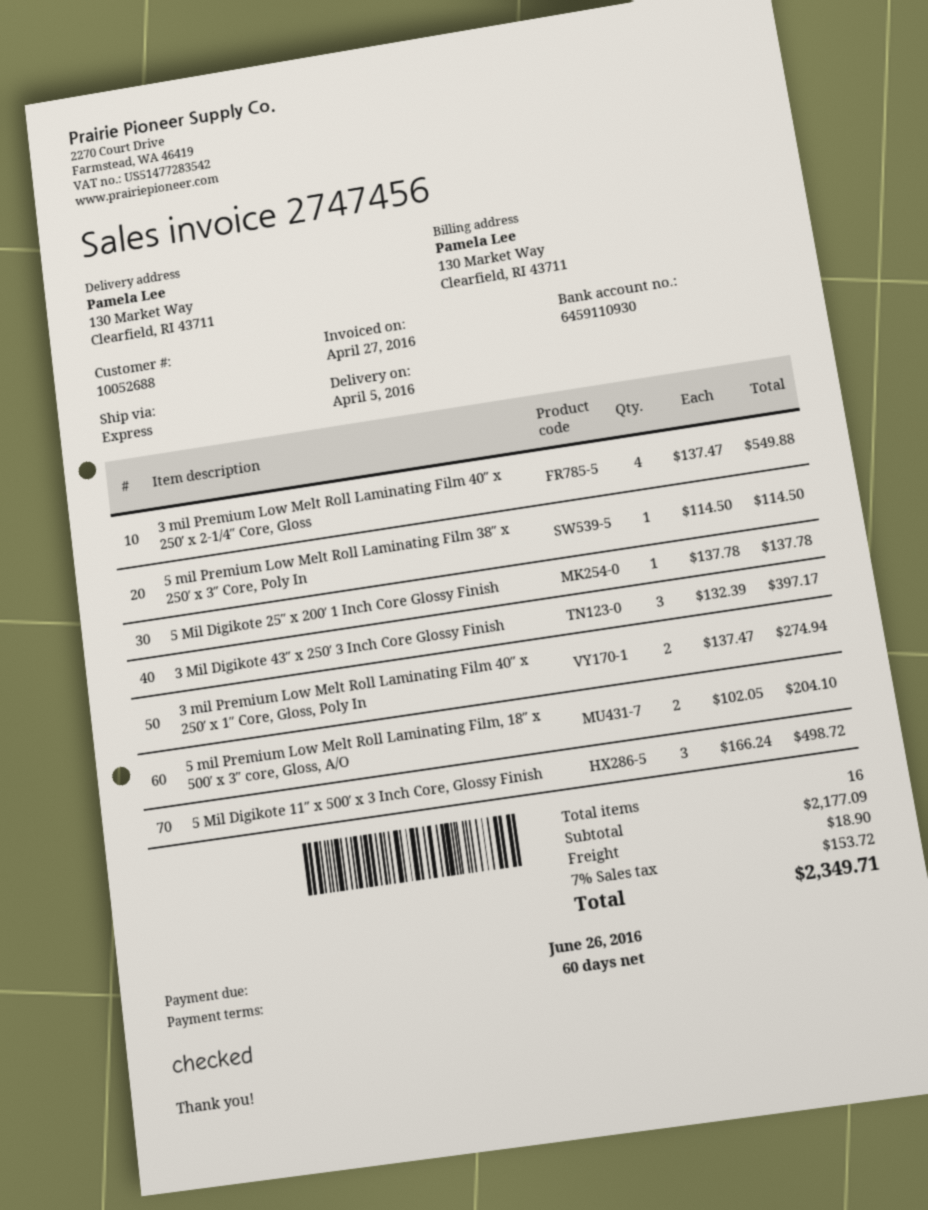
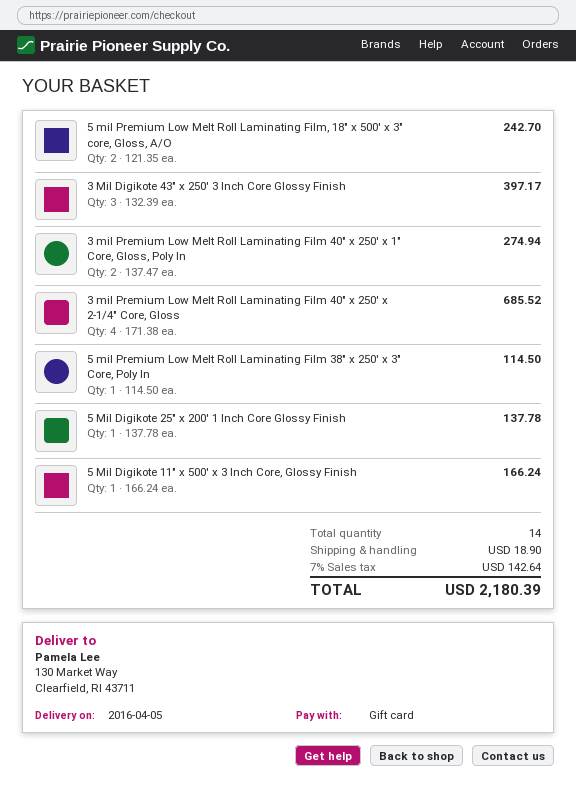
3 mil Premium Low Melt Roll Laminating Film 40″ x 250′ x 2-1/4″ Core, Gloss: 4 x 137.47 = 549.88 -> 4 x 171.38 = 685.52
5 mil Premium Low Melt Roll Laminating Film, 18″ x 500′ x 3″ core, Gloss, A/O: 2 x 102.05 = 204.10 -> 2 x 121.35 = 242.70
5 Mil Digikote 11″ x 500′ x 3 Inch Core, Glossy Finish: 3 x 166.24 = 498.72 -> 1 x 166.24 = 166.24
total quantity: 16 -> 14
tax: 7% = 153.72 -> 7% = 142.64
total: 2349.71 -> 2180.39

